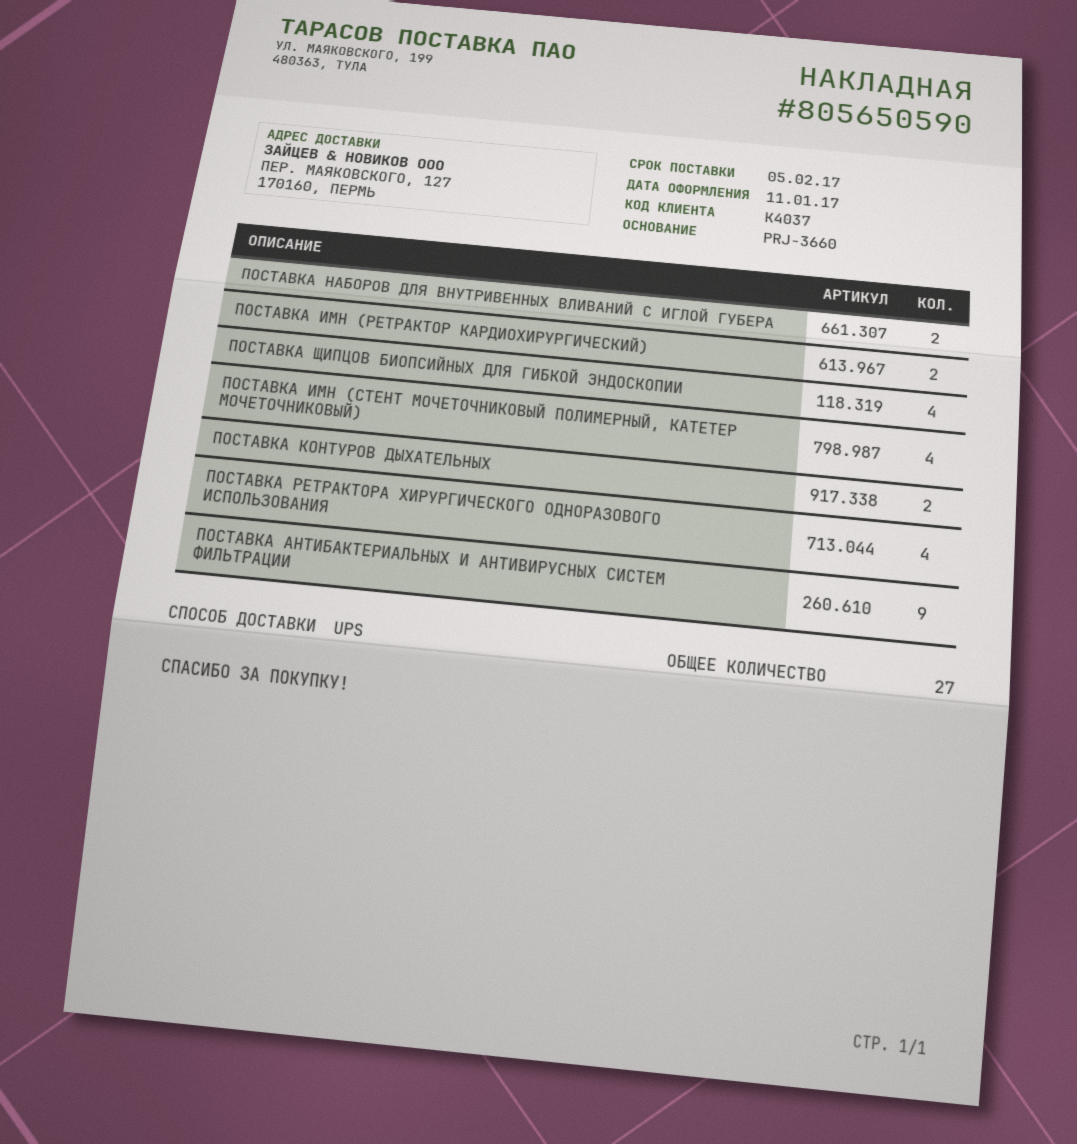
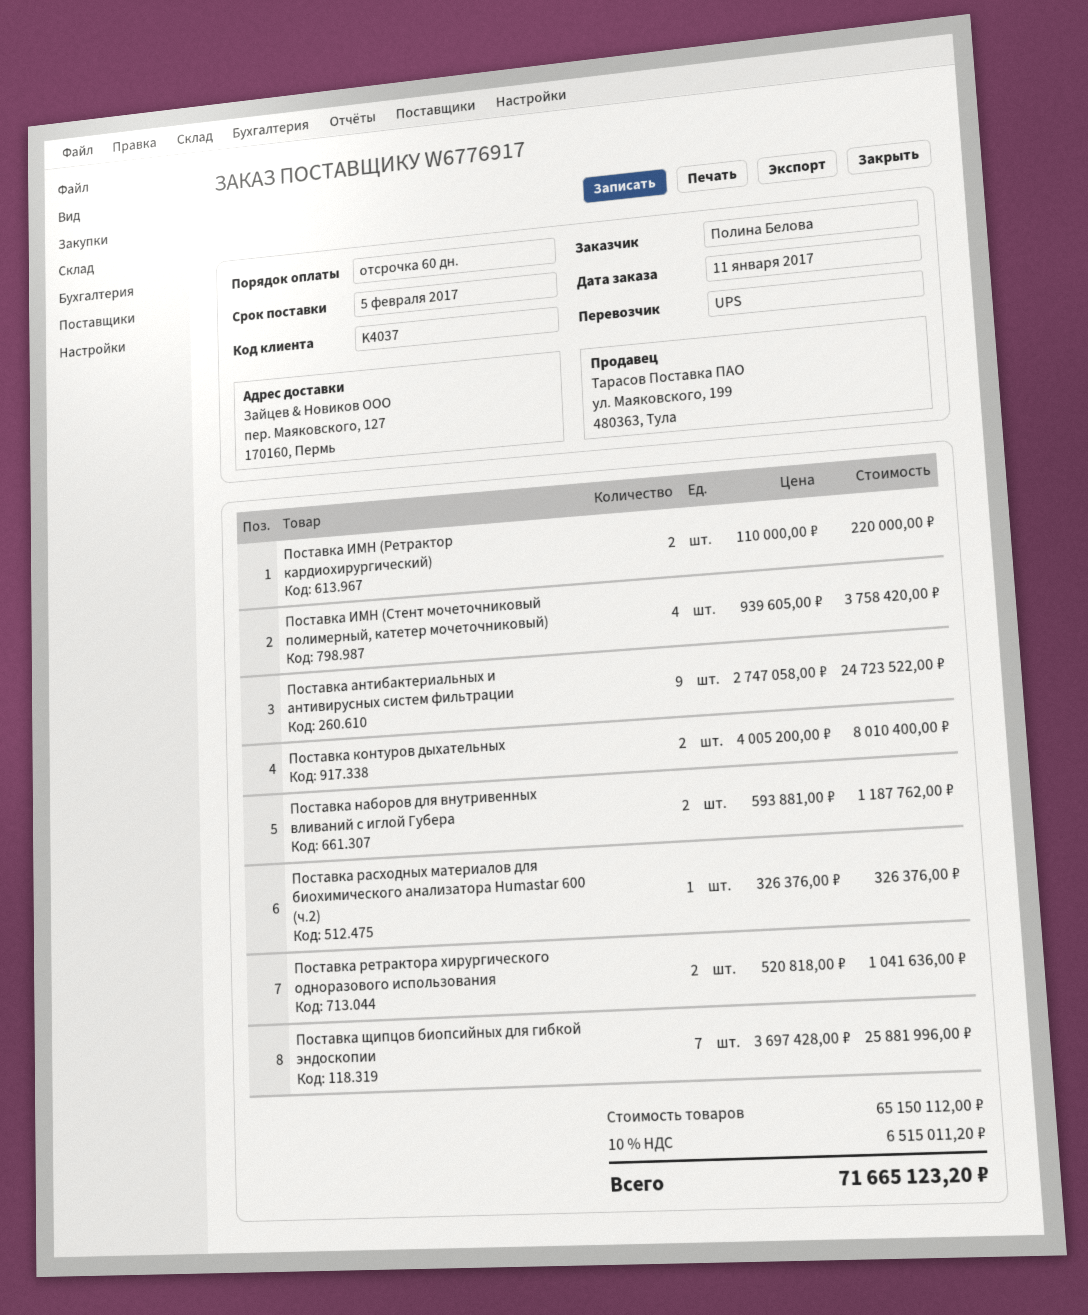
ПОСТАВКА ЩИПЦОВ БИОПСИЙНЫХ ДЛЯ ГИБКОЙ ЭНДОСКОПИИ: 4 -> 7
ПОСТАВКА РЕТРАКТОРА ХИРУРГИЧЕСКОГО ОДНОРАЗОВОГО ИСПОЛЬЗОВАНИЯ: 4 -> 2
Поставка расходных материалов для биохимического анализатора Humastar 600 (ч.2): none -> 1

